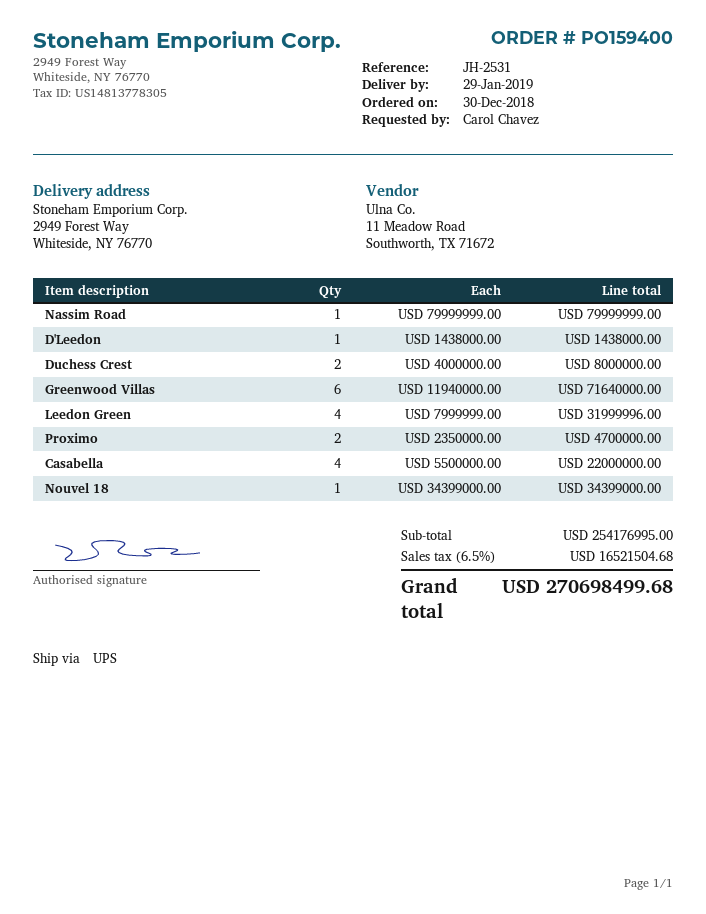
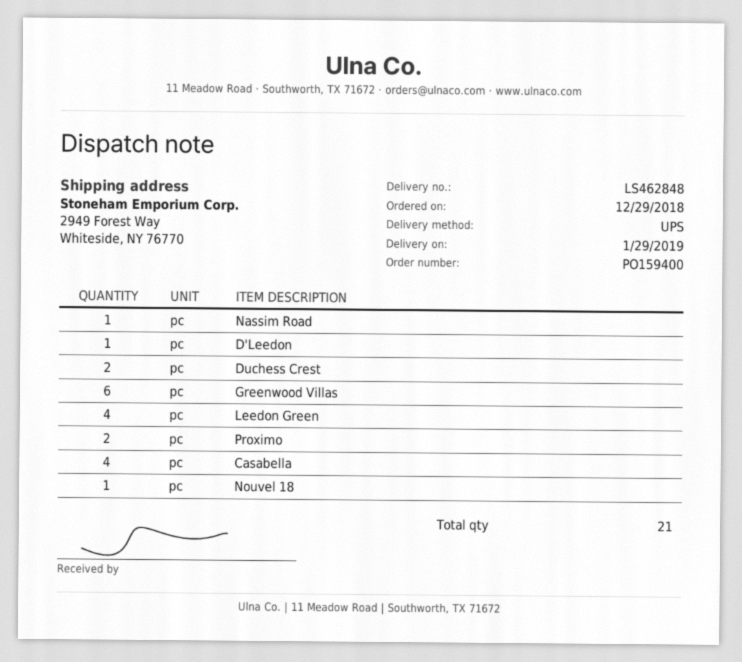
order date: 2018-12-30 -> 2018-12-29

